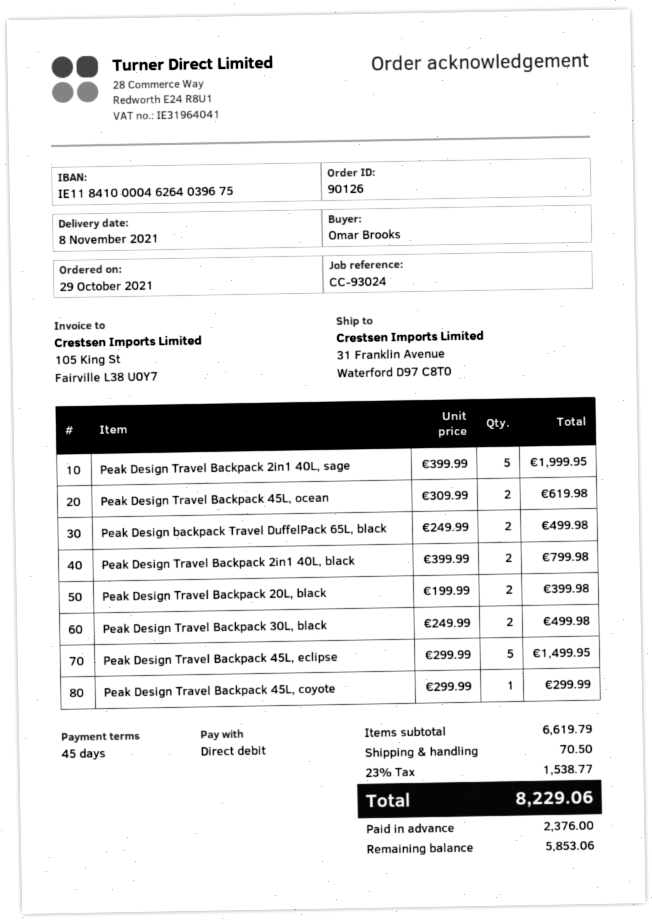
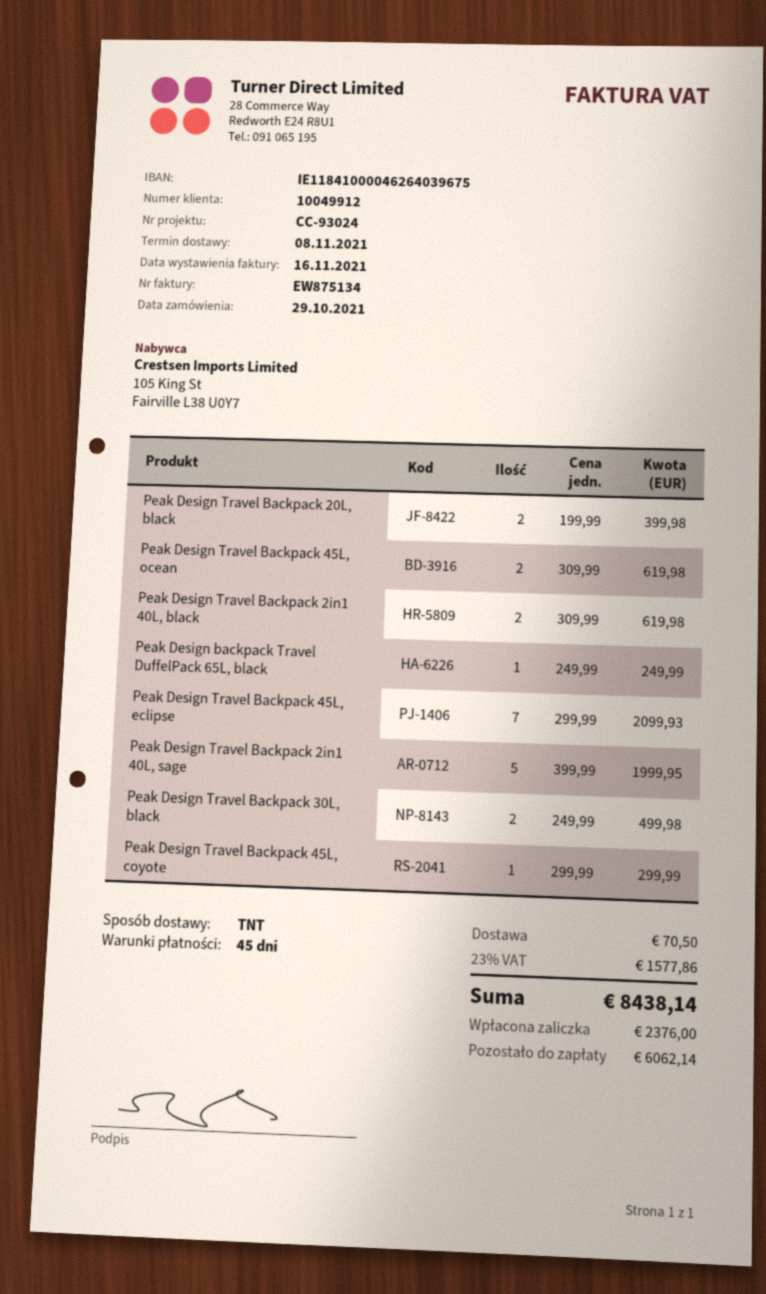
Peak Design backpack Travel DuffelPack 65L, black: 2 x 249.99 = 499.98 -> 1 x 249.99 = 249.99
Peak Design Travel Backpack 2in1 40L, black: 2 x 399.99 = 799.98 -> 2 x 309.99 = 619.98
Peak Design Travel Backpack 45L, eclipse: 5 x 299.99 = 1499.95 -> 7 x 299.99 = 2099.93
tax: 23% = 1538.77 -> 23% = 1577.86
total: 8229.06 -> 8438.14
balance: 5853.06 -> 6062.14

